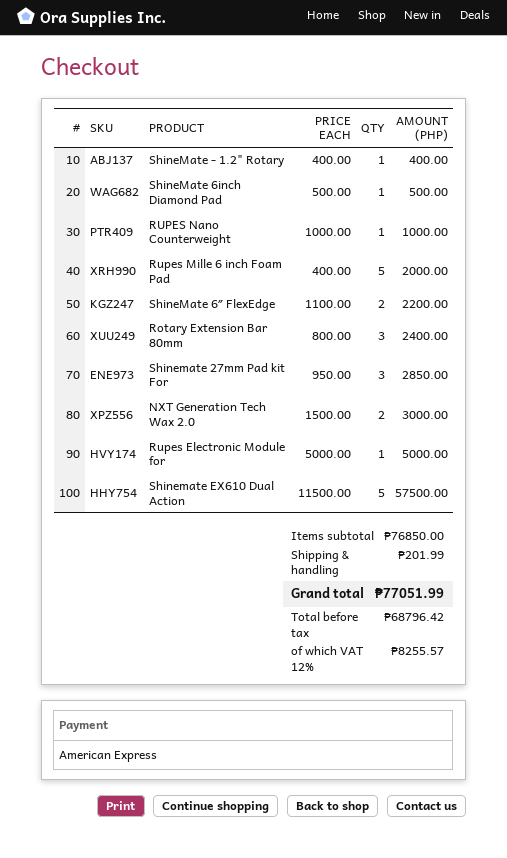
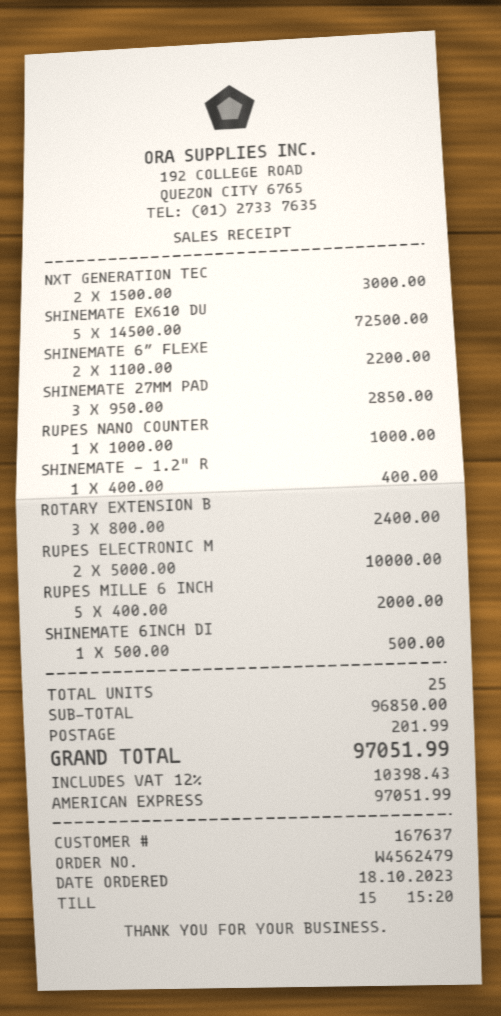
Rupes Electronic Module for: 1 x 5000.00 = 5000.00 -> 2 x 5000.00 = 10000.00
Shinemate EX610 Dual Action: 5 x 11500.00 = 57500.00 -> 5 x 14500.00 = 72500.00
subtotal: 76850.00 -> 96850.00
tax: 12% = 8255.57 -> 12% = 10398.43
total: 77051.99 -> 97051.99

